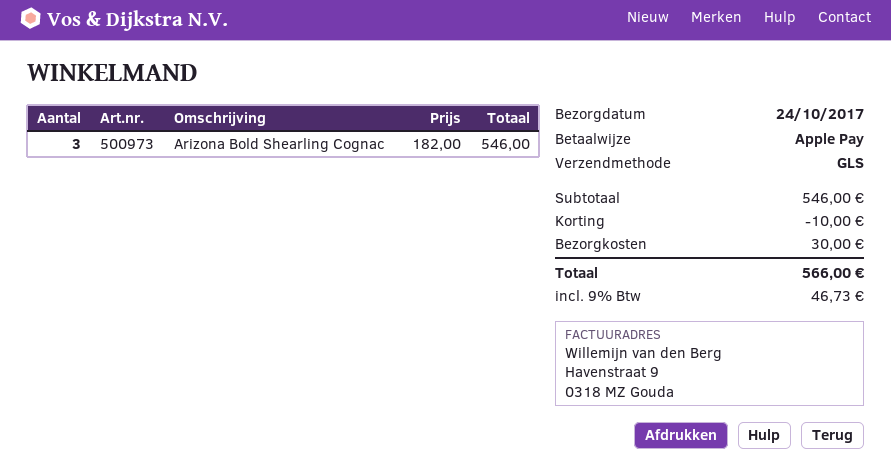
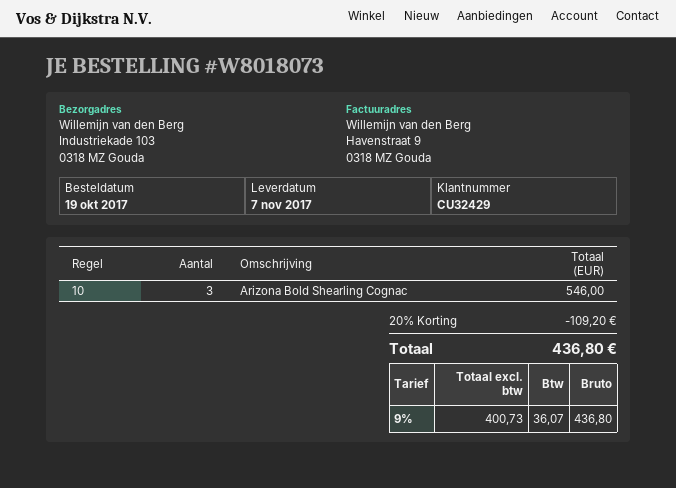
delivery date: 2017-10-24 -> 2017-11-07
discount: 10.00 -> 109.20
shipping: 30.00 -> none
tax: 9% = 46.73 -> 9% = 36.07
total: 566.00 -> 436.80

